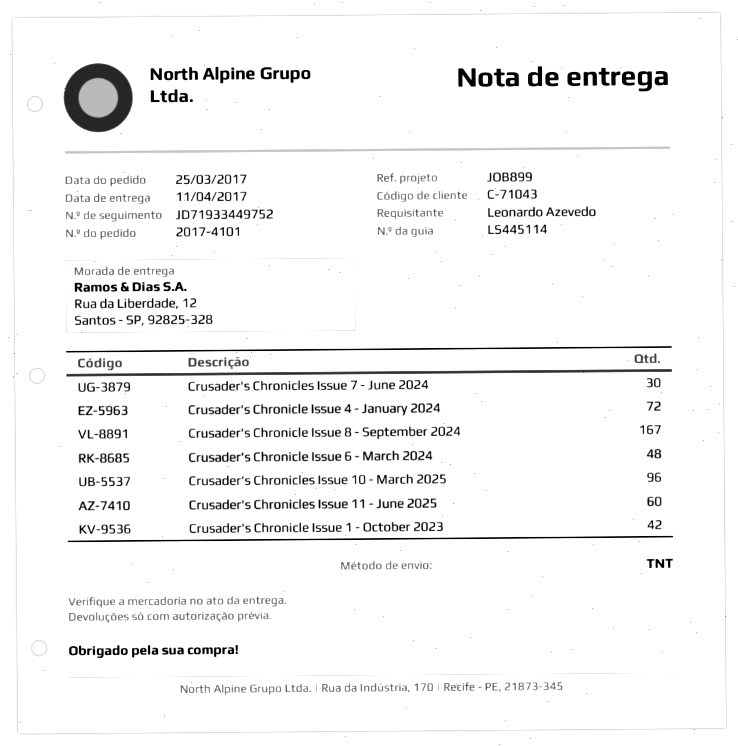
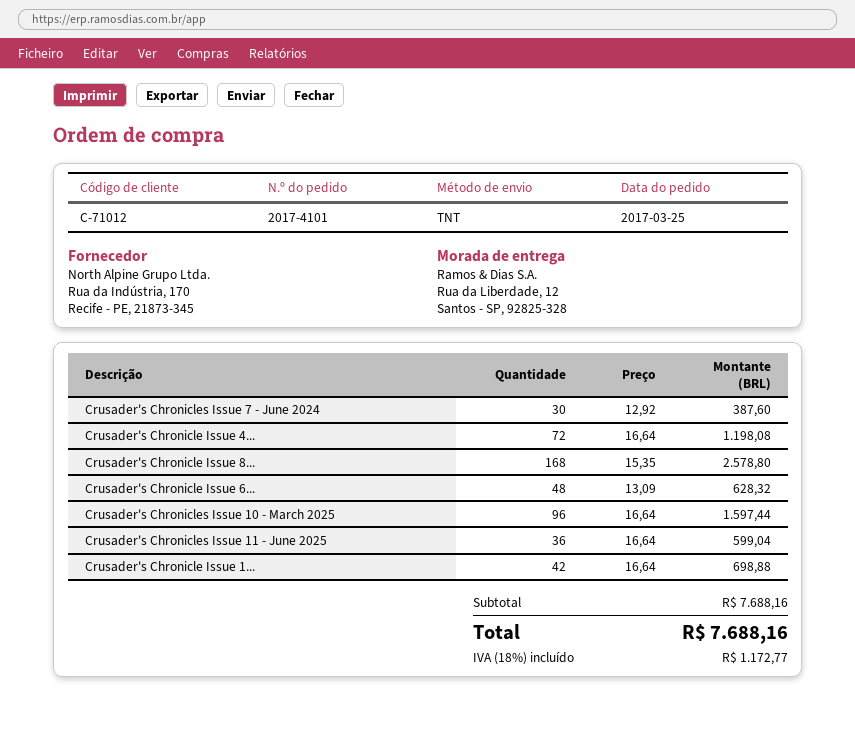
customer number: C-71043 -> C-71012
Crusader's Chronicle Issue 8 - September 2024: 167 -> 168
Crusader's Chronicles Issue 11 - June 2025: 60 -> 36

